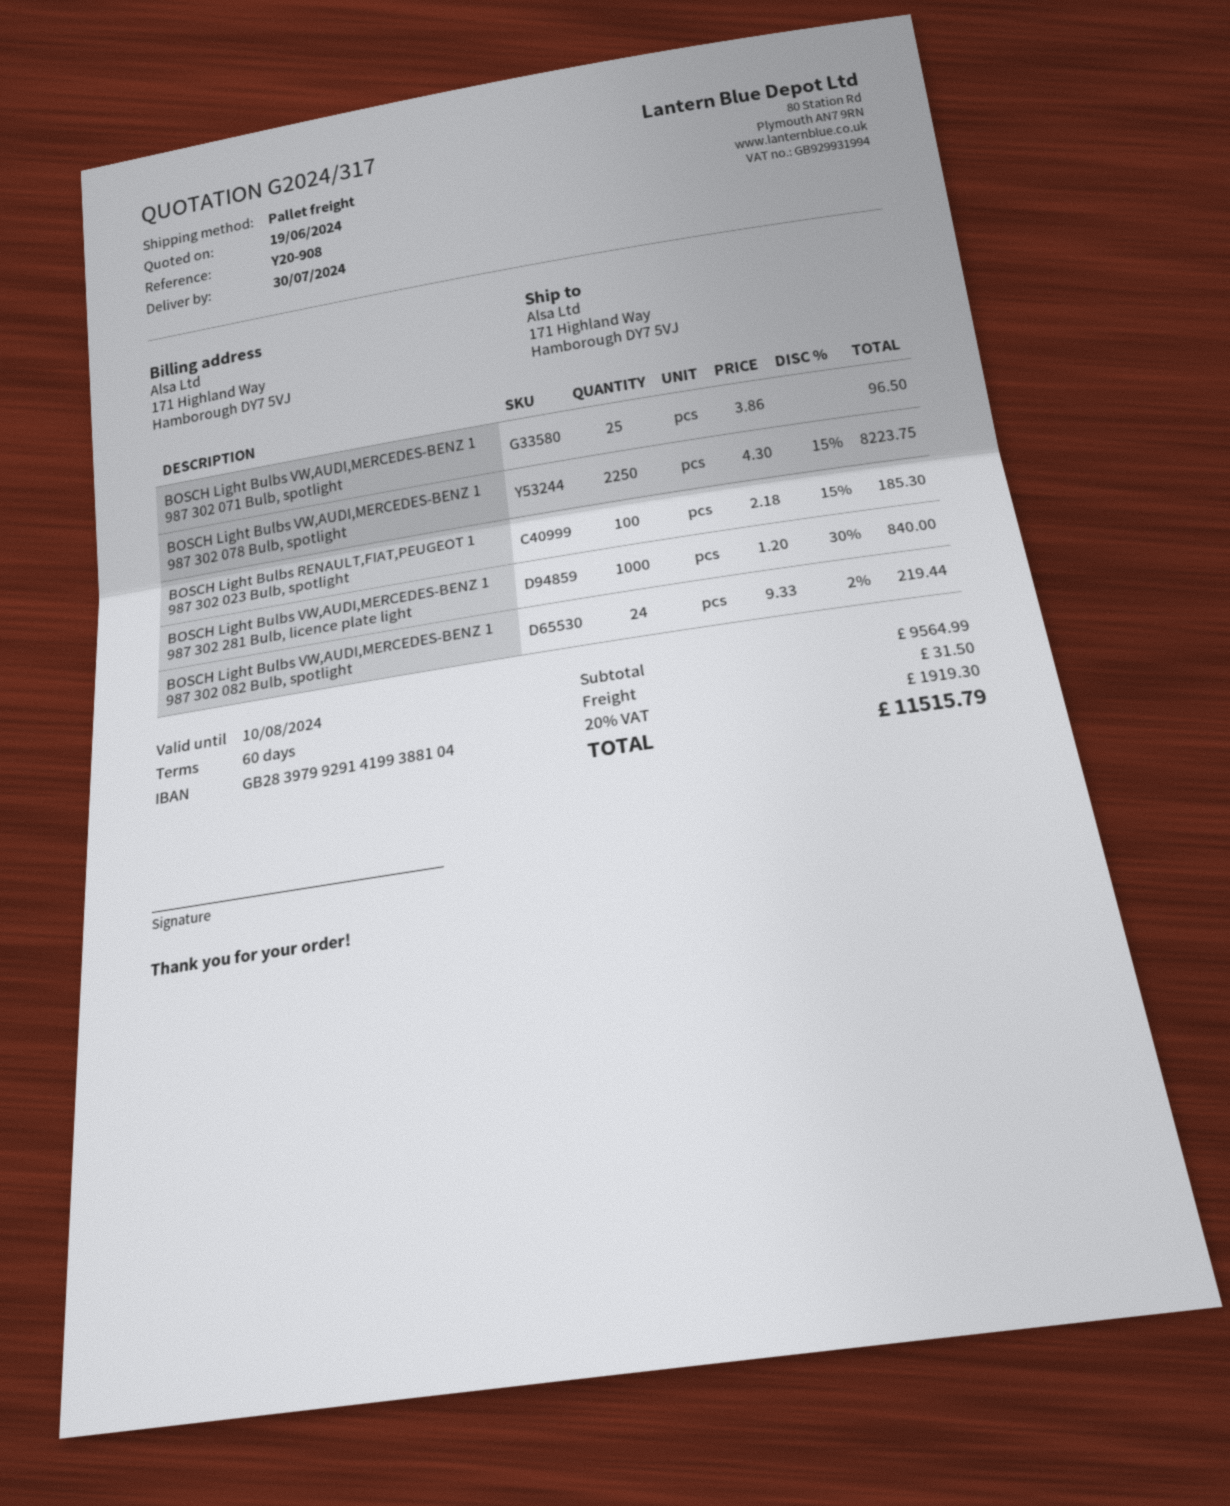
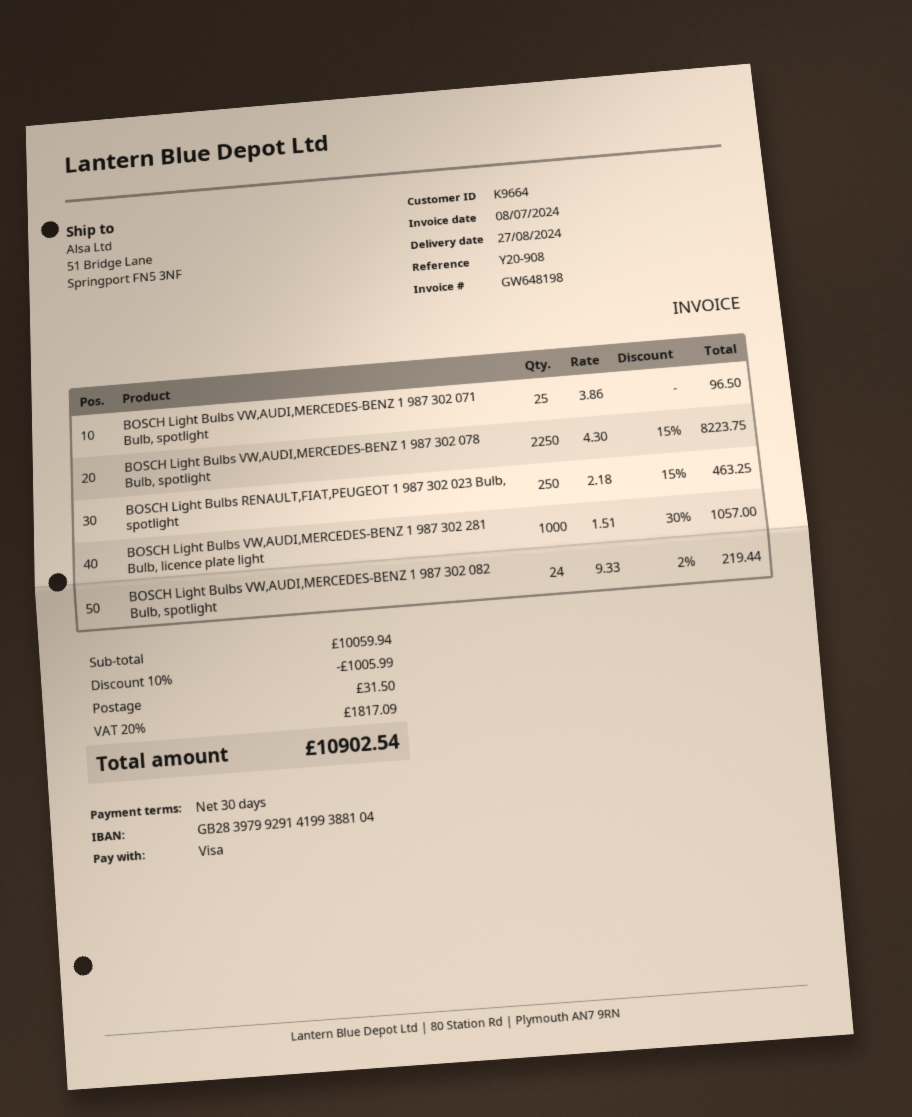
delivery date: 2024-07-30 -> 2024-08-27
payment terms: 60 days -> 30 days
ship to: 171 Highland Way, Hamborough DY7 5VJ -> 51 Bridge Lane, Springport FN5 3NF
BOSCH Light Bulbs RENAULT,FIAT,PEUGEOT 1 987 302 023 Bulb, spotlight: 100 x 2.18 - 15% = 185.30 -> 250 x 2.18 - 15% = 463.25
BOSCH Light Bulbs VW,AUDI,MERCEDES-BENZ 1 987 302 281 Bulb, licence plate light: 1000 x 1.20 - 30% = 840.00 -> 1000 x 1.51 - 30% = 1057.00
subtotal: 9564.99 -> 10059.94
discount: none -> 10% = 1005.99
tax: 20% = 1919.30 -> 20% = 1817.09
total: 11515.79 -> 10902.54

